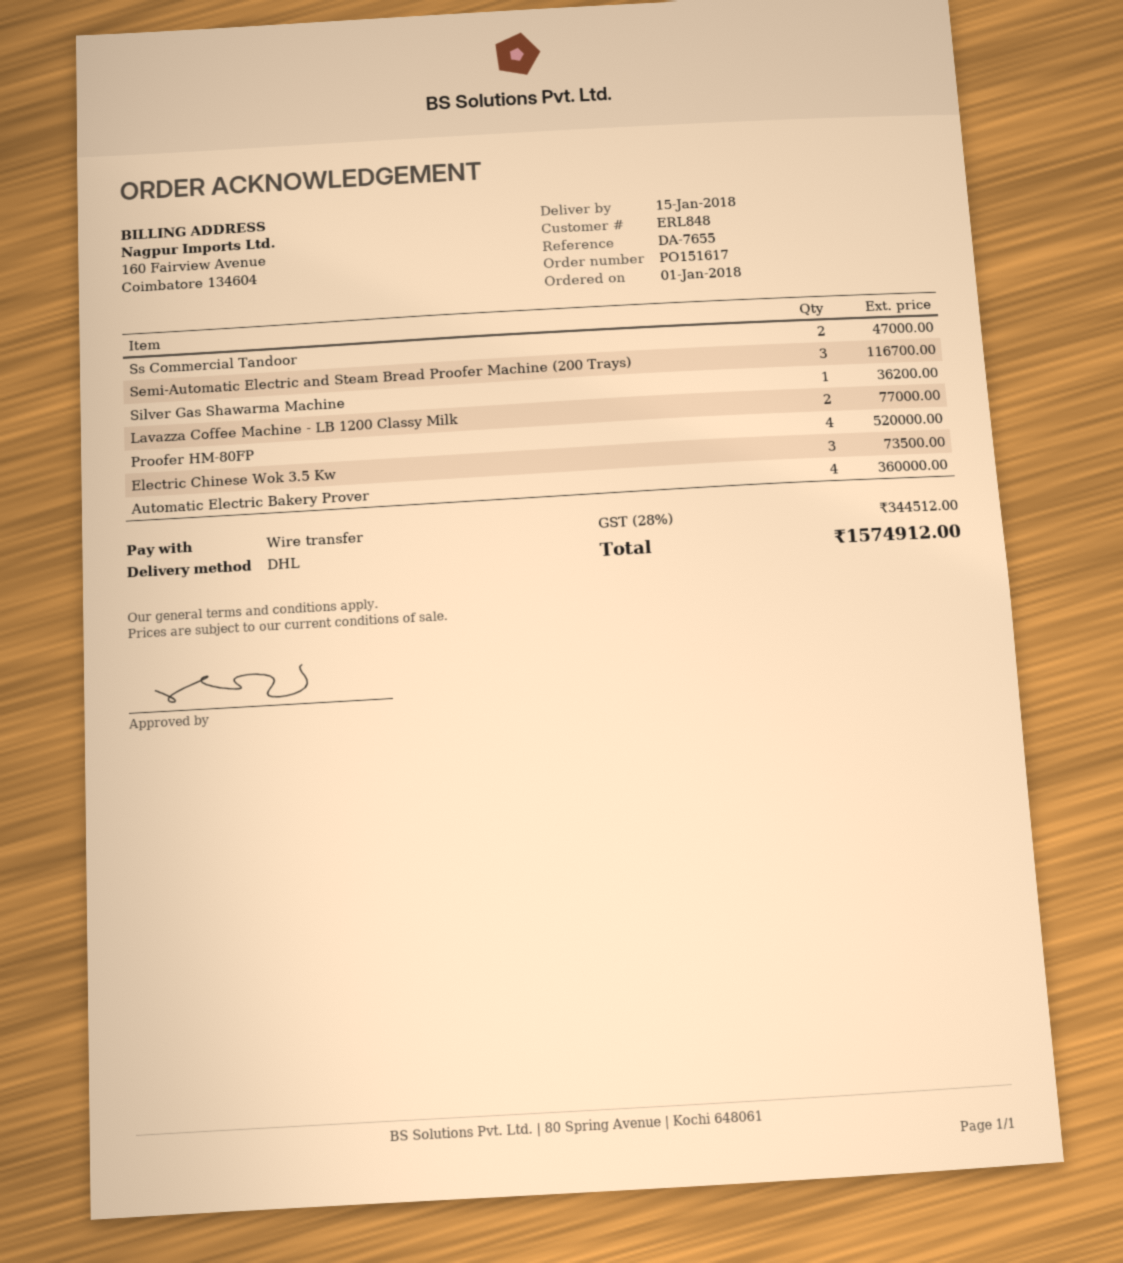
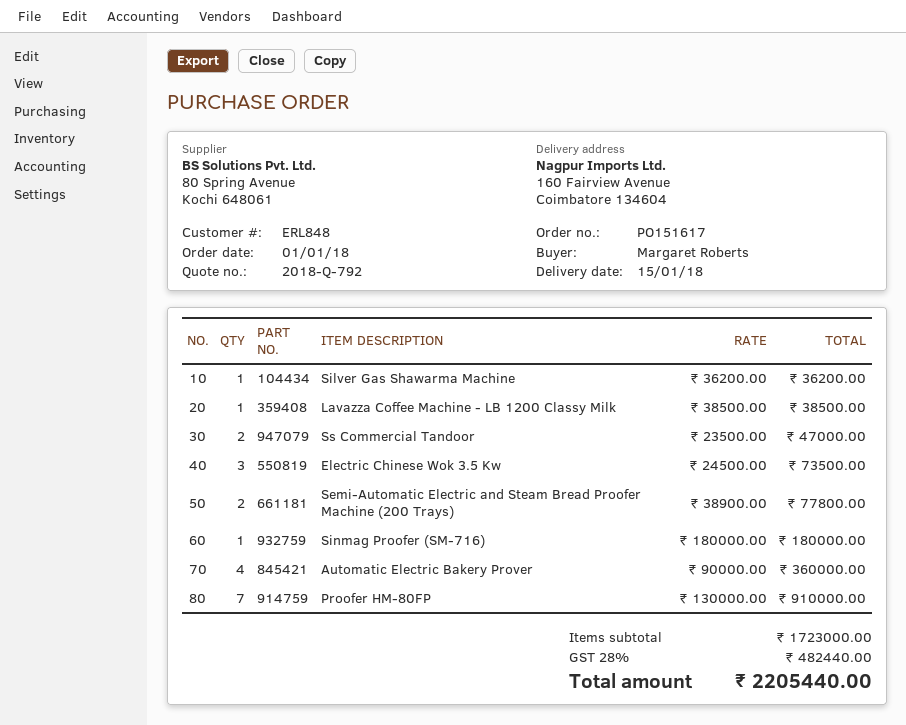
Semi-Automatic Electric and Steam Bread Proofer Machine (200 Trays): 3 for 116700.00 -> 2 for 77800.00
Lavazza Coffee Machine - LB 1200 Classy Milk: 2 for 77000.00 -> 1 for 38500.00
Proofer HM-80FP: 4 for 520000.00 -> 7 for 910000.00
Sinmag Proofer (SM-716): none -> 1 for 180000.00
tax: 28% = 344512.00 -> 28% = 482440.00
total: 1574912.00 -> 2205440.00

